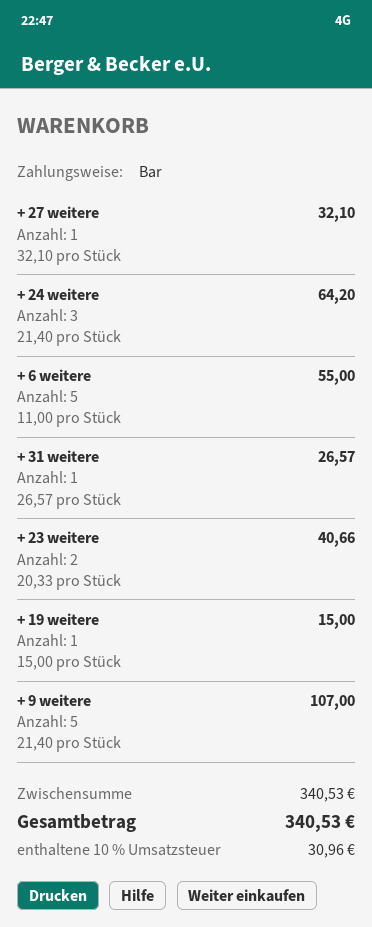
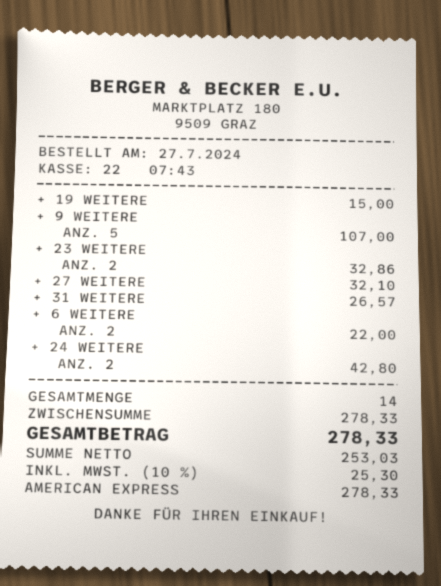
payment method: cash -> American Express
+ 24 weitere: 3 for 64.20 -> 2 for 42.80
+ 6 weitere: 5 for 55.00 -> 2 for 22.00
+ 23 weitere: 2 for 40.66 -> 2 for 32.86
subtotal: 340.53 -> 278.33
tax: 10% = 30.96 -> 10% = 25.30
total: 340.53 -> 278.33

